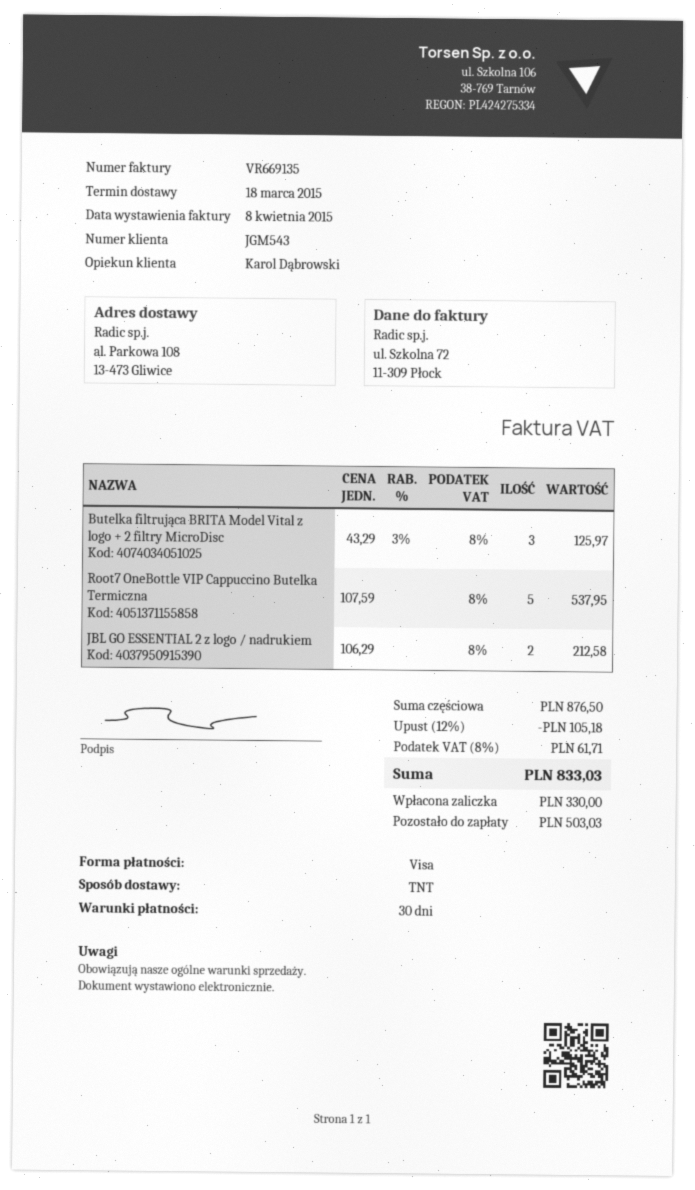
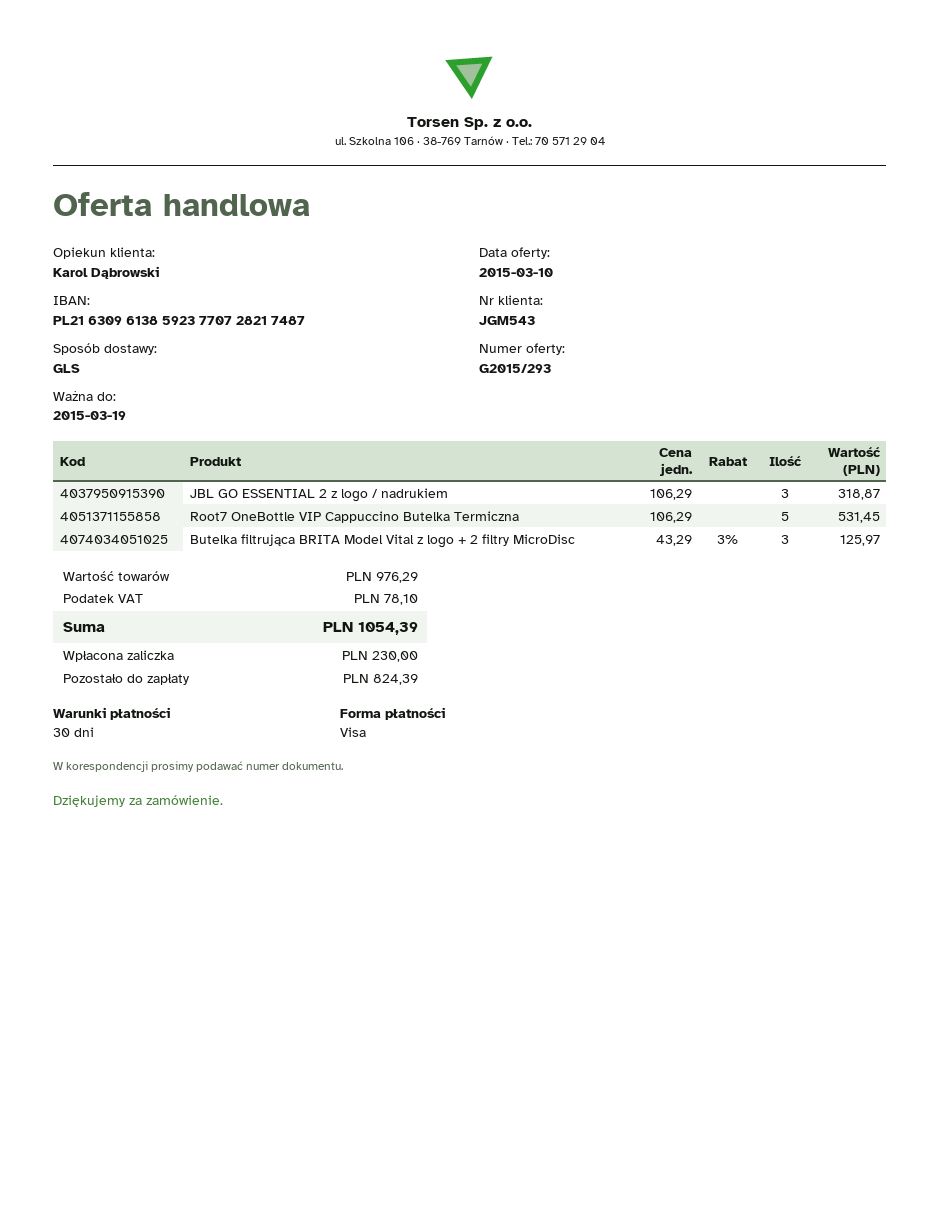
shipping method: TNT -> GLS
Root7 OneBottle VIP Cappuccino Butelka Termiczna: 5 x 107.59 = 537.95 -> 5 x 106.29 = 531.45
JBL GO ESSENTIAL 2 z logo / nadrukiem: 2 x 106.29 = 212.58 -> 3 x 106.29 = 318.87
subtotal: 876.50 -> 976.29
discount: 12% = 105.18 -> none
tax: 61.71 -> 78.10
total: 833.03 -> 1054.39
deposit: 330.00 -> 230.00
balance: 503.03 -> 824.39

